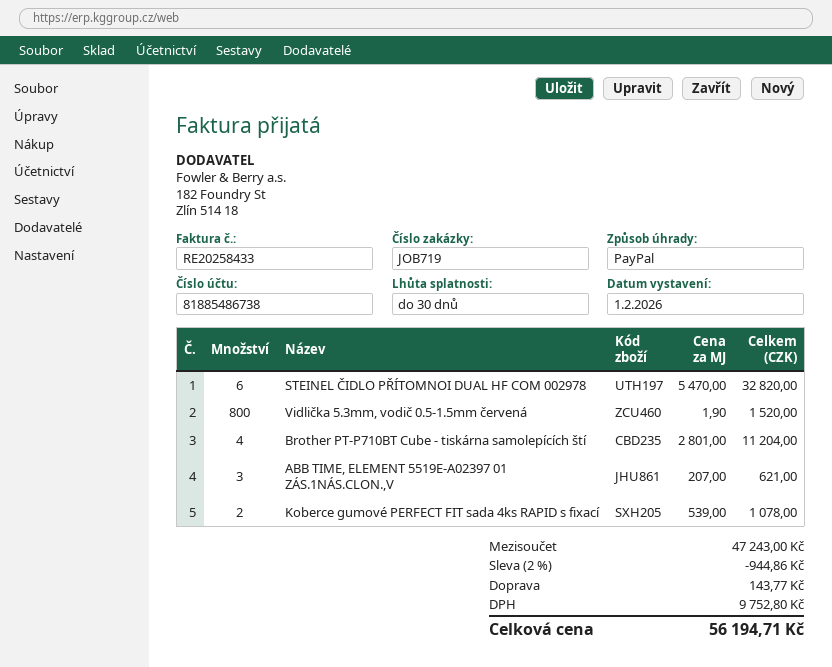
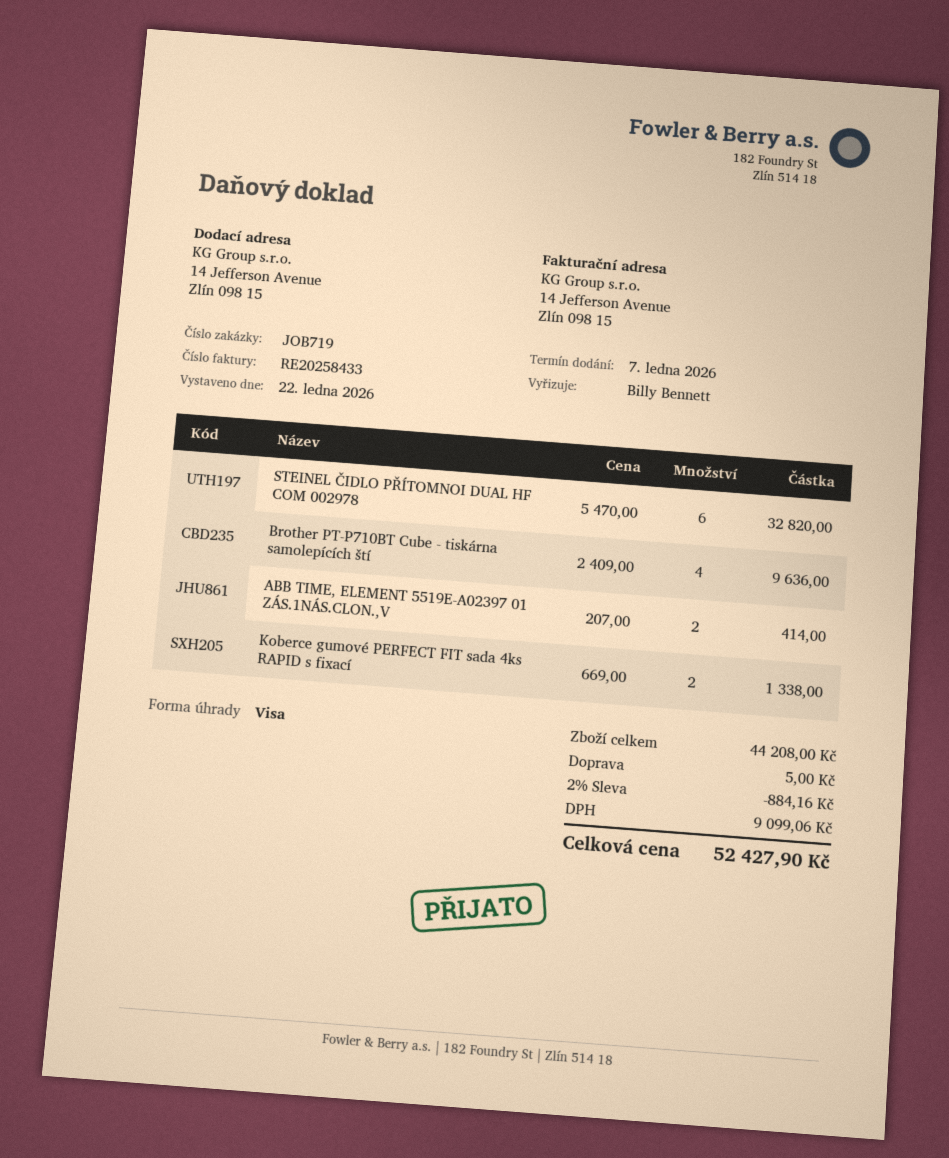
invoice date: 2026-02-01 -> 2026-01-22
payment method: PayPal -> Visa
Vidlička 5.3mm, vodič 0.5-1.5mm červená: 800 x 1.90 = 1520.00 -> none
Brother PT-P710BT Cube - tiskárna samolepících ští: 4 x 2801.00 = 11204.00 -> 4 x 2409.00 = 9636.00
ABB TIME, ELEMENT 5519E-A02397 01 ZÁS.1NÁS.CLON.,V: 3 x 207.00 = 621.00 -> 2 x 207.00 = 414.00
Koberce gumové PERFECT FIT sada 4ks RAPID s fixací: 2 x 539.00 = 1078.00 -> 2 x 669.00 = 1338.00
subtotal: 47243.00 -> 44208.00
discount: 2% = 944.86 -> 2% = 884.16
shipping: 143.77 -> 5.00
tax: 9752.80 -> 9099.06
total: 56194.71 -> 52427.90

